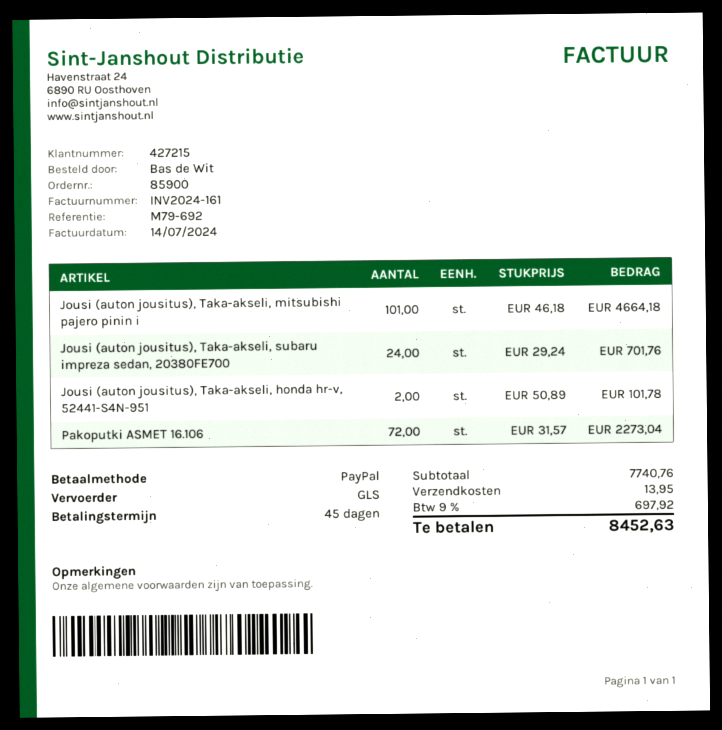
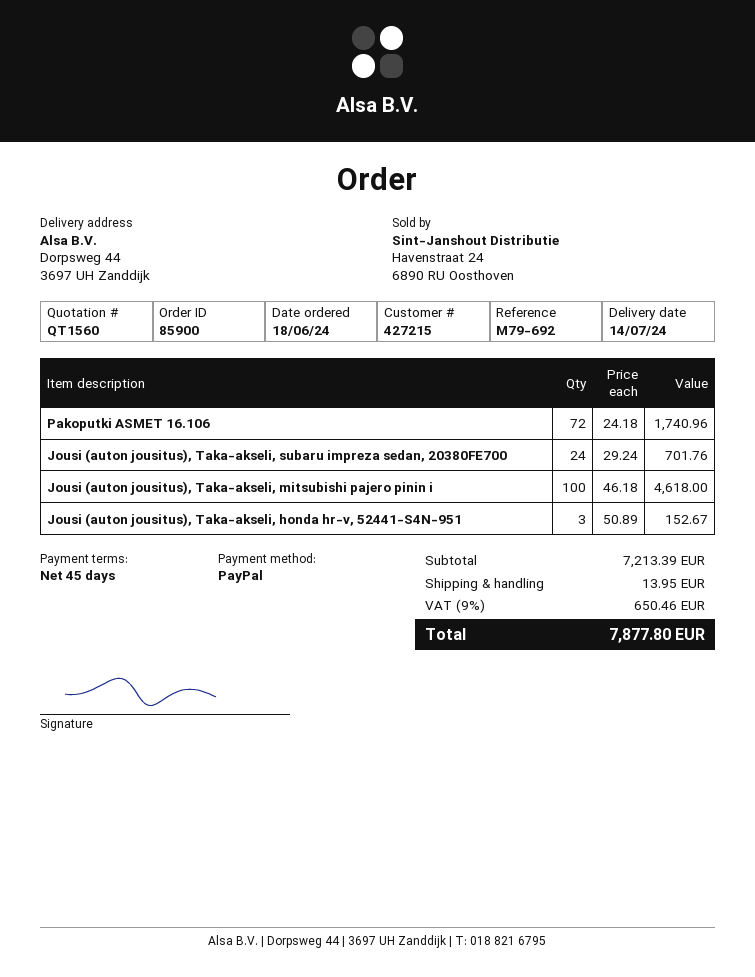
Jousi (auton jousitus), Taka-akseli, mitsubishi pajero pinin i: 101 x 46.18 = 4664.18 -> 100 x 46.18 = 4618.00
Jousi (auton jousitus), Taka-akseli, honda hr-v, 52441-S4N-951: 2 x 50.89 = 101.78 -> 3 x 50.89 = 152.67
Pakoputki ASMET 16.106: 72 x 31.57 = 2273.04 -> 72 x 24.18 = 1740.96
subtotal: 7740.76 -> 7213.39
tax: 9% = 697.92 -> 9% = 650.46
total: 8452.63 -> 7877.80

